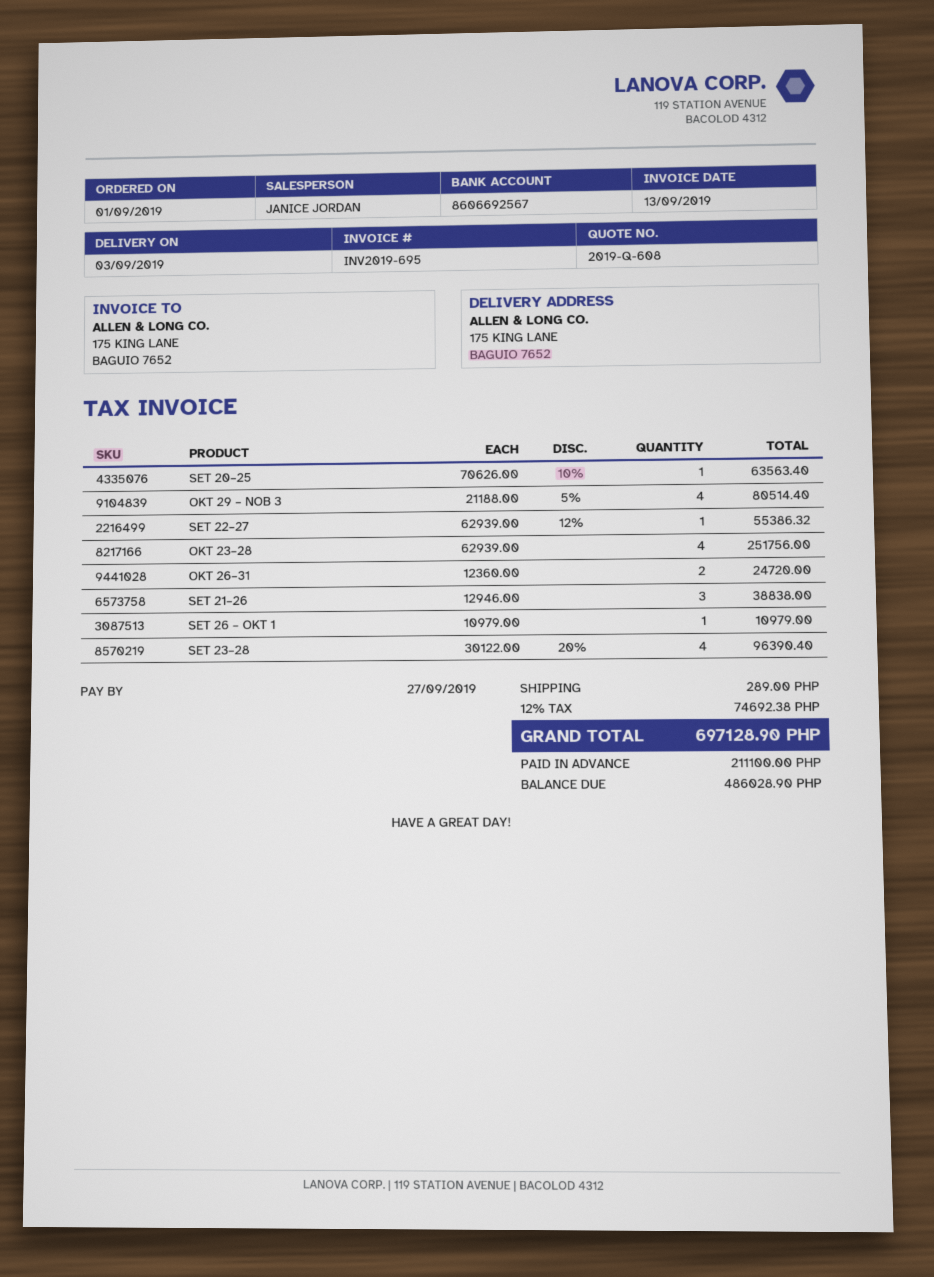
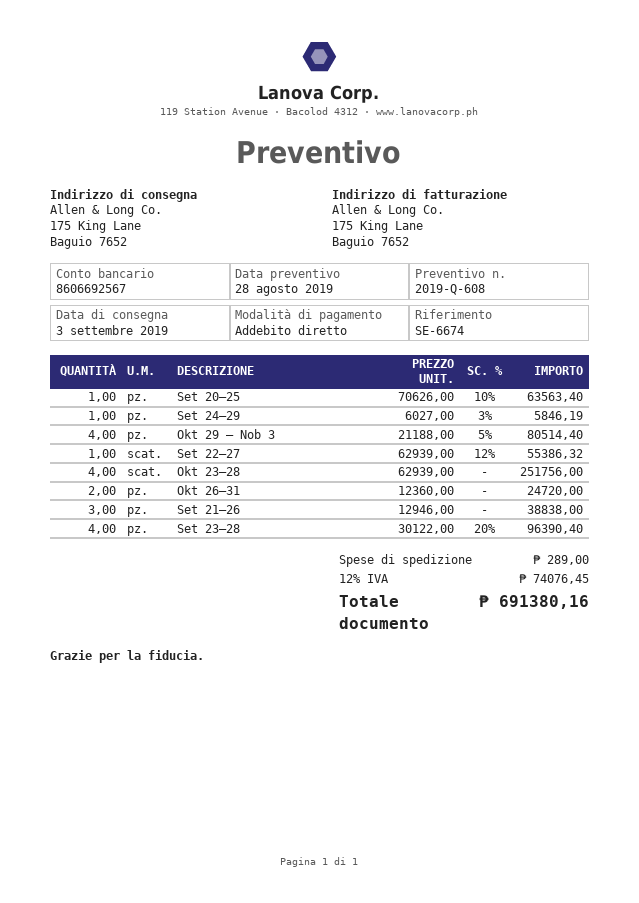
SET 26 – OKT 1: 1 x 10979.00 = 10979.00 -> none
Set 24–29: none -> 1 x 6027.00 - 3% = 5846.19
tax: 12% = 74692.38 -> 12% = 74076.45
total: 697128.90 -> 691380.16

